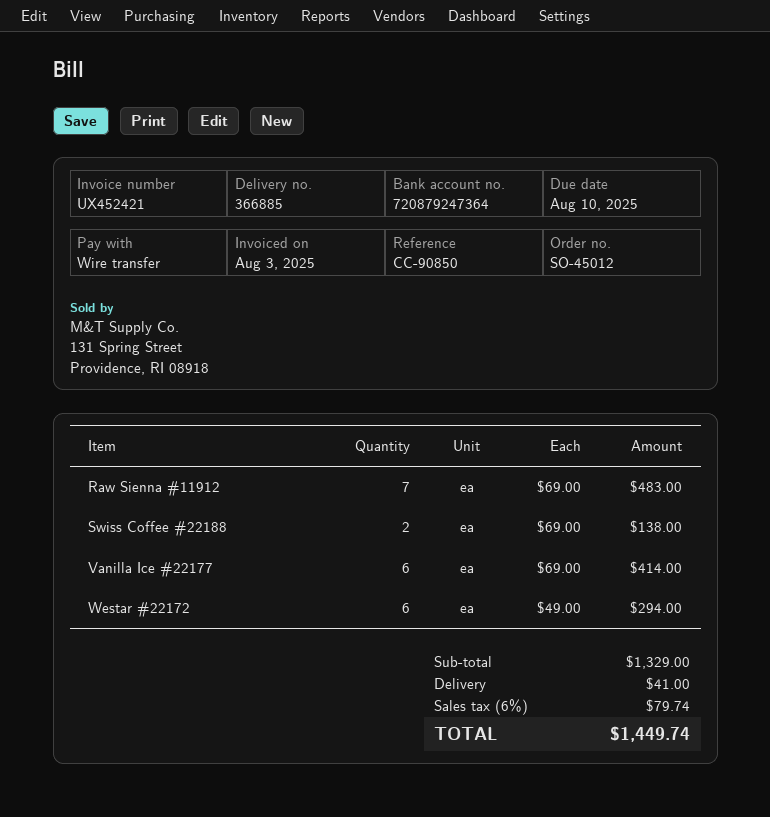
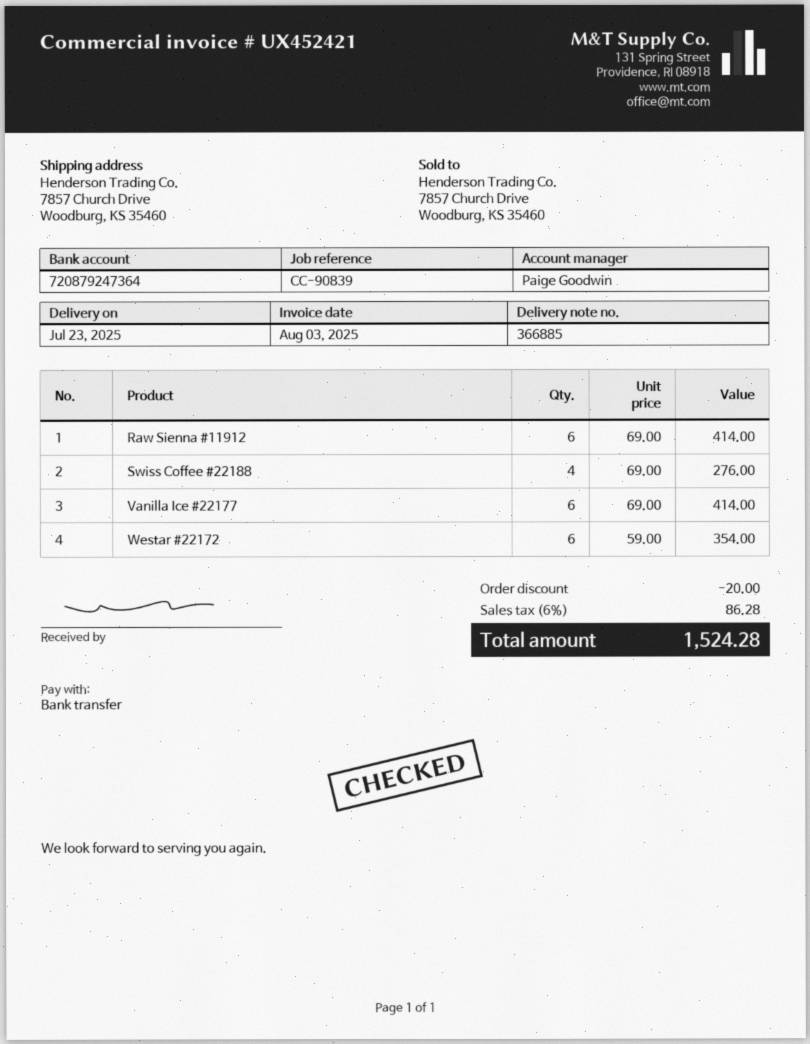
reference: CC-90850 -> CC-90839
Raw Sienna #11912: 7 x 69.00 = 483.00 -> 6 x 69.00 = 414.00
Swiss Coffee #22188: 2 x 69.00 = 138.00 -> 4 x 69.00 = 276.00
Westar #22172: 6 x 49.00 = 294.00 -> 6 x 59.00 = 354.00
discount: none -> 20.00
shipping: 41.00 -> none
tax: 6% = 79.74 -> 6% = 86.28
total: 1449.74 -> 1524.28

